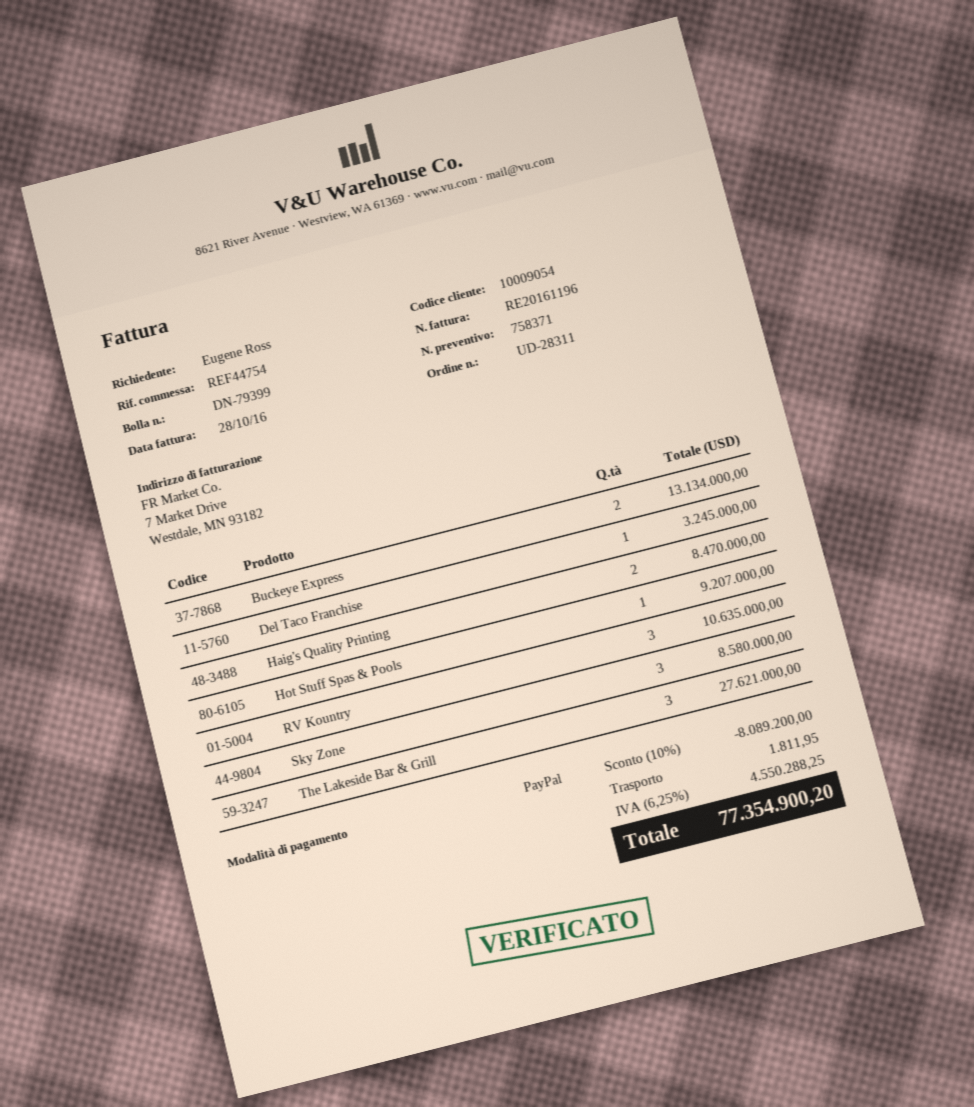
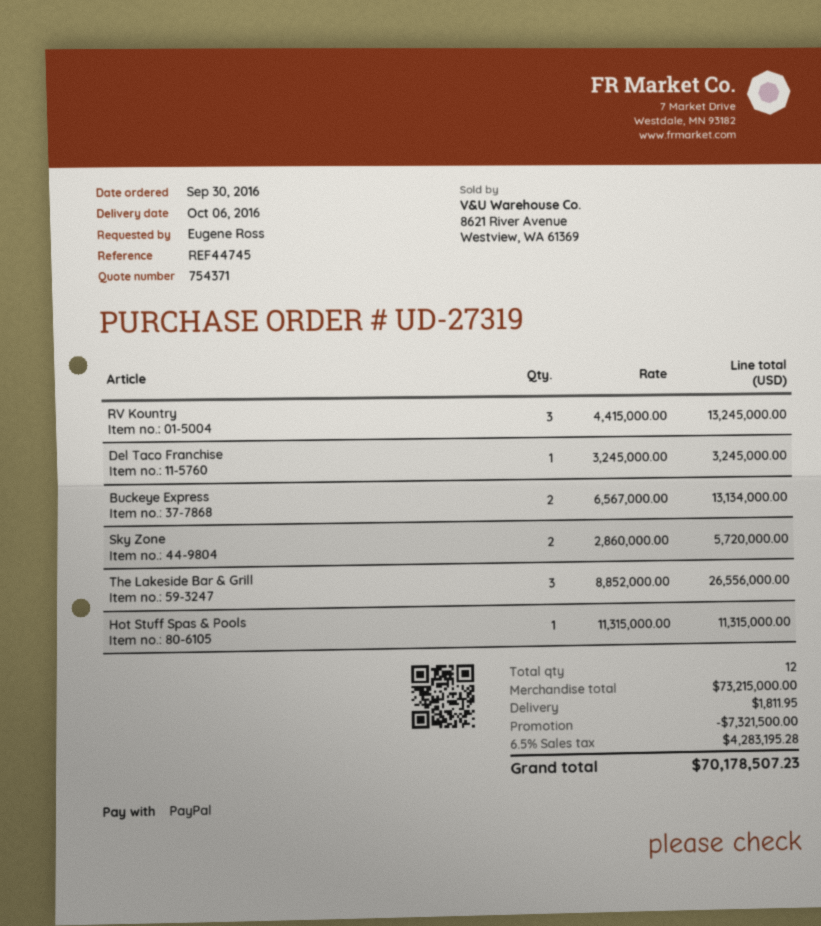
quote number: 758371 -> 754371
order number: UD-28311 -> UD-27319
reference: REF44754 -> REF44745
Haig's Quality Printing: 2 for 8470000.00 -> none
Hot Stuff Spas & Pools: 1 for 9207000.00 -> 1 for 11315000.00
RV Kountry: 3 for 10635000.00 -> 3 for 13245000.00
Sky Zone: 3 for 8580000.00 -> 2 for 5720000.00
The Lakeside Bar & Grill: 3 for 27621000.00 -> 3 for 26556000.00
discount: 8089200.00 -> 7321500.00
tax: 6.25% = 4550288.25 -> 6.5% = 4283195.28
total: 77354900.20 -> 70178507.23

